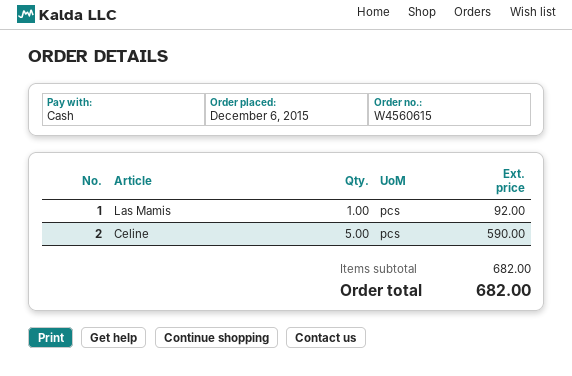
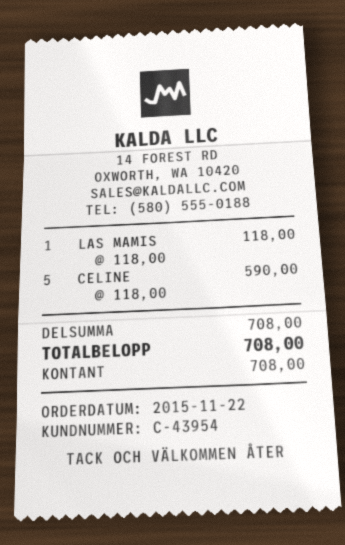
order date: 2015-12-06 -> 2015-11-22
Las Mamis: 1 for 92.00 -> 1 for 118.00
subtotal: 682.00 -> 708.00
total: 682.00 -> 708.00

